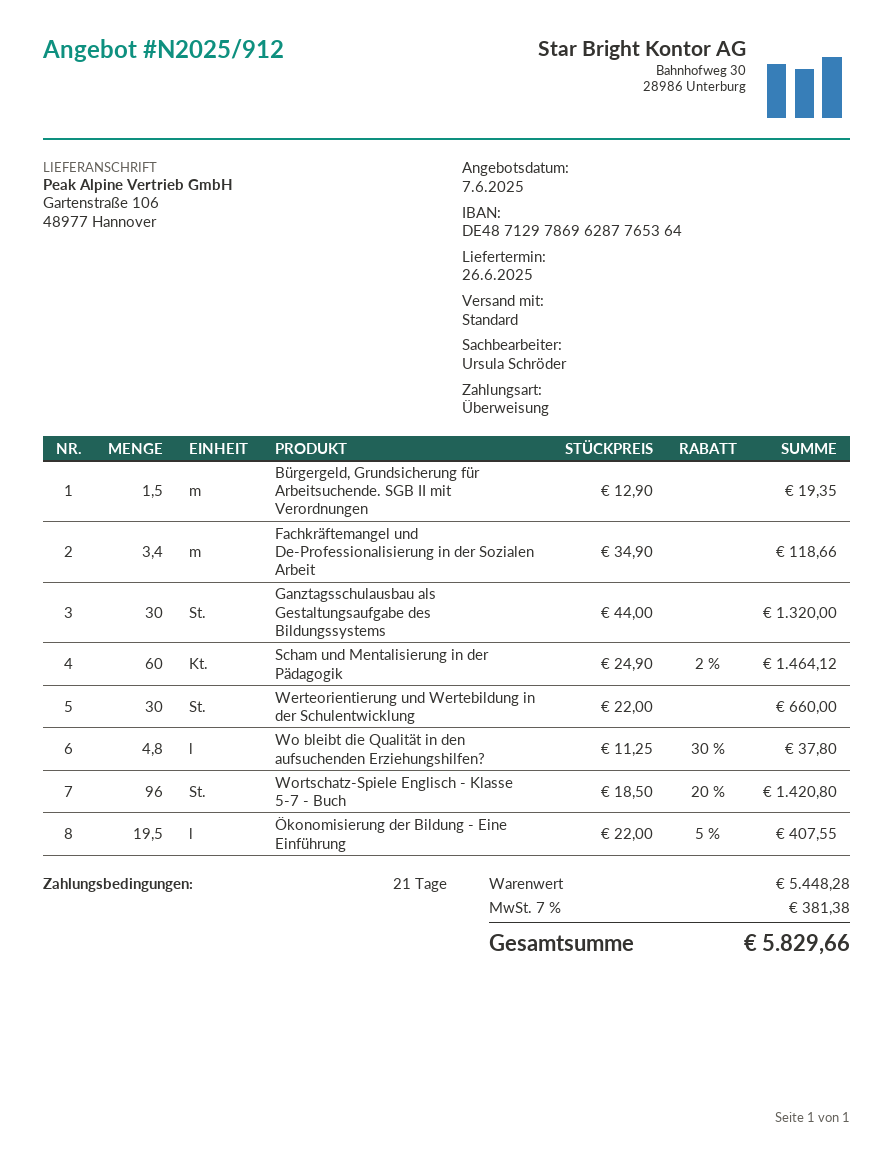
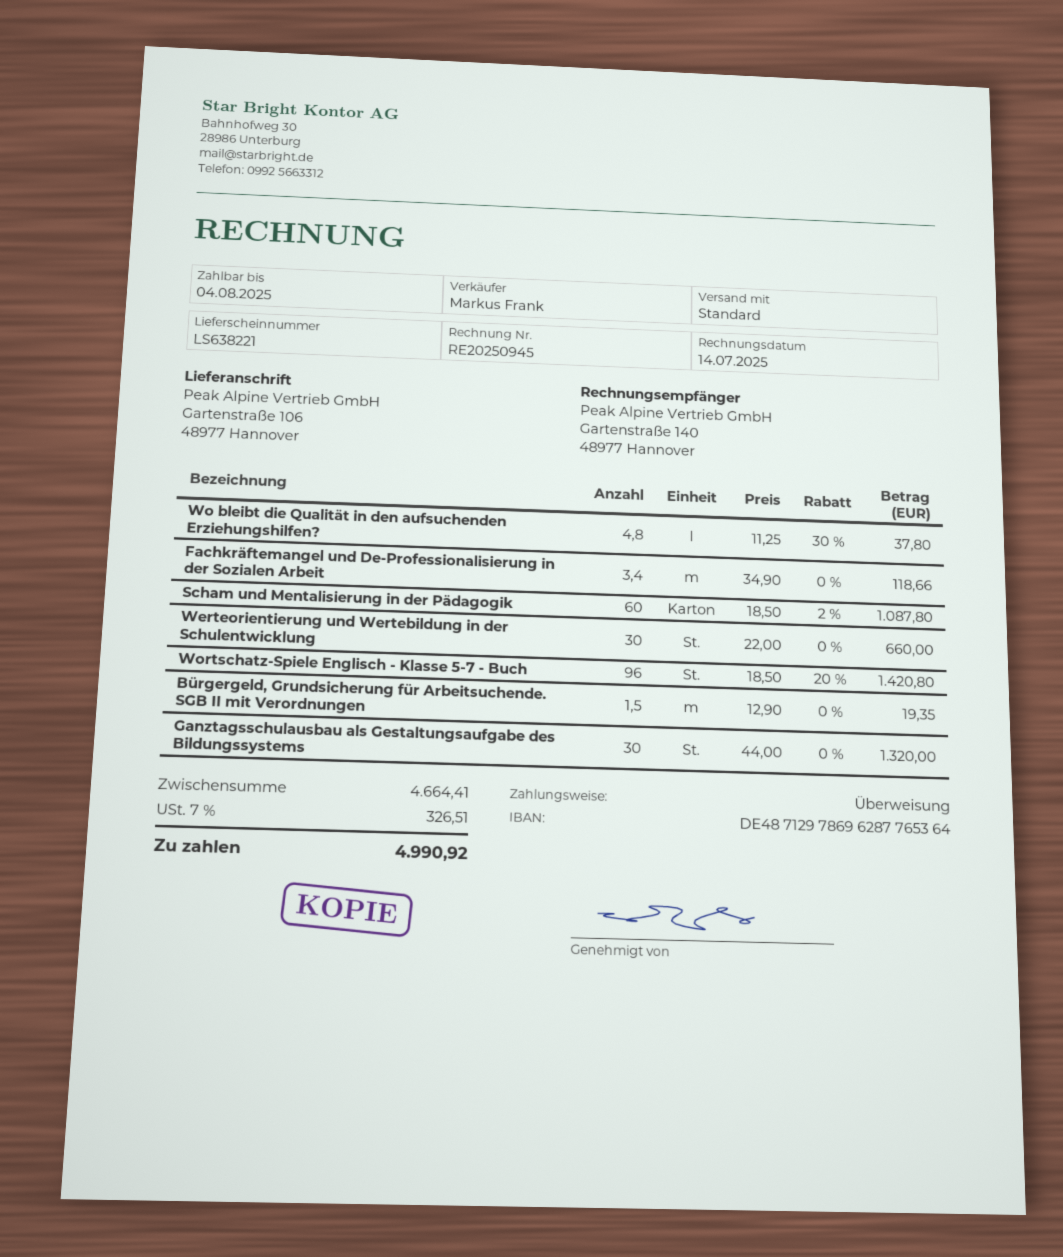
sales rep: Ursula Schröder -> Markus Frank
Scham und Mentalisierung in der Pädagogik: 60 x 24.90 - 2% = 1464.12 -> 60 x 18.50 - 2% = 1087.80
Ökonomisierung der Bildung - Eine Einführung: 19.5 x 22.00 - 5% = 407.55 -> none
subtotal: 5448.28 -> 4664.41
tax: 7% = 381.38 -> 7% = 326.51
total: 5829.66 -> 4990.92

